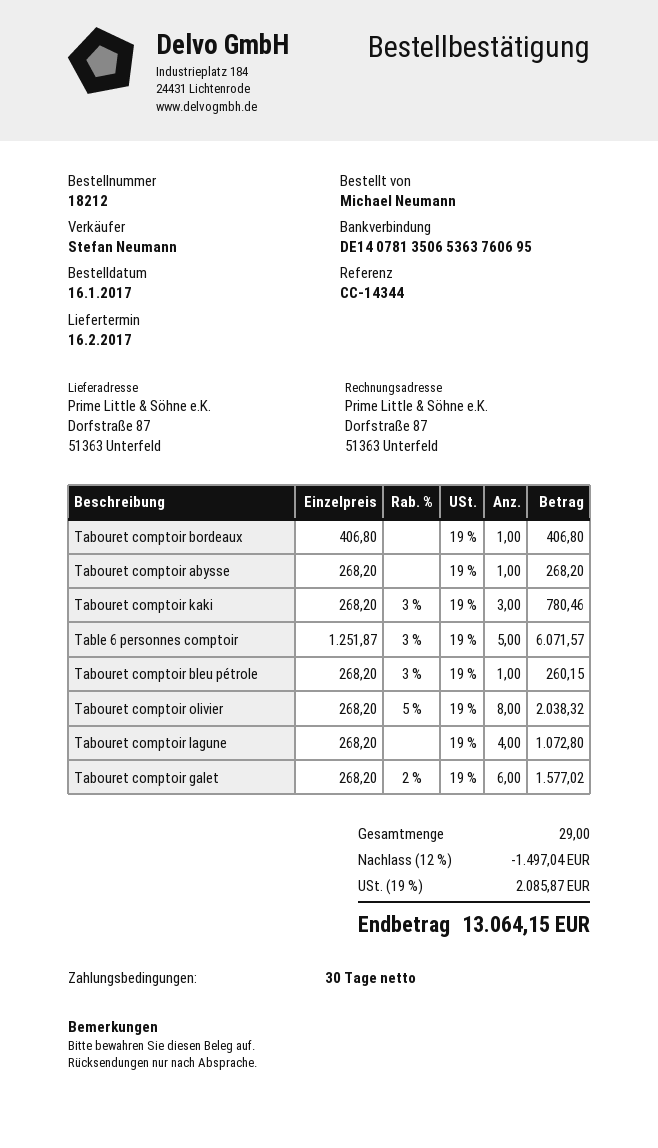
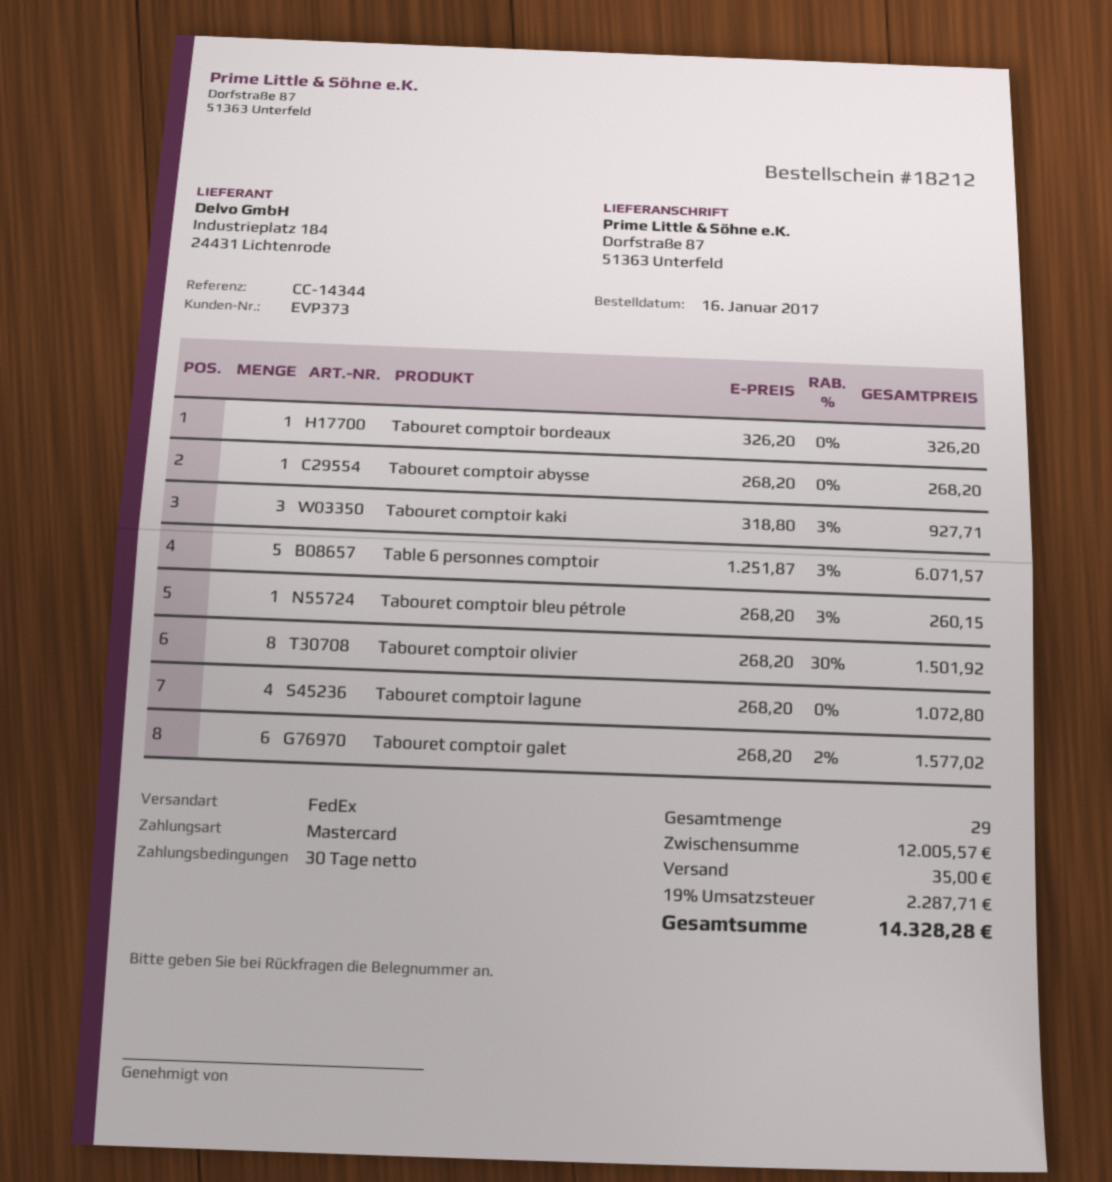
Tabouret comptoir bordeaux: 1 x 406.80 = 406.80 -> 1 x 326.20 = 326.20
Tabouret comptoir kaki: 3 x 268.20 - 3% = 780.46 -> 3 x 318.80 - 3% = 927.71
Tabouret comptoir olivier: 8 x 268.20 - 5% = 2038.32 -> 8 x 268.20 - 30% = 1501.92
discount: 12% = 1497.04 -> none
shipping: none -> 35.00
tax: 19% = 2085.87 -> 19% = 2287.71
total: 13064.15 -> 14328.28

